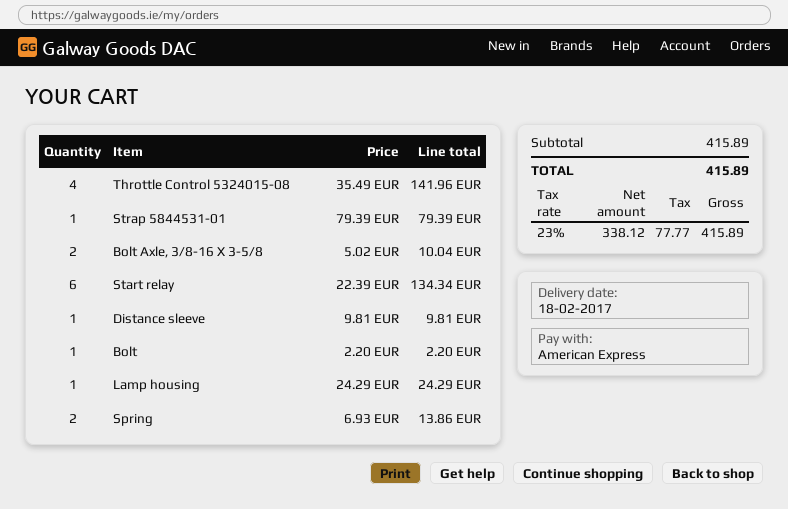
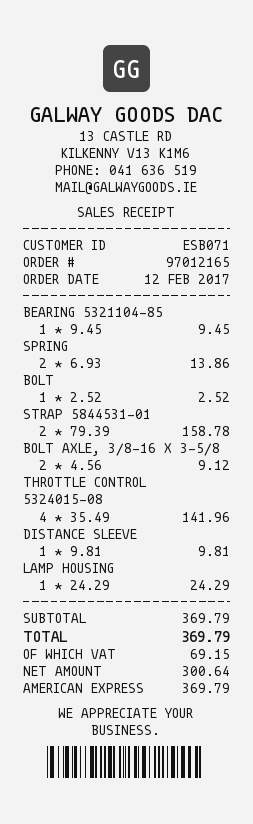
Strap 5844531-01: 1 x 79.39 = 79.39 -> 2 x 79.39 = 158.78
Bolt Axle, 3/8-16 X 3-5/8: 2 x 5.02 = 10.04 -> 2 x 4.56 = 9.12
Start relay: 6 x 22.39 = 134.34 -> none
Bolt: 1 x 2.20 = 2.20 -> 1 x 2.52 = 2.52
BEARING 5321104-85: none -> 1 x 9.45 = 9.45
subtotal: 415.89 -> 369.79
net: 338.12 -> 300.64
tax: 77.77 -> 69.15
total: 415.89 -> 369.79

